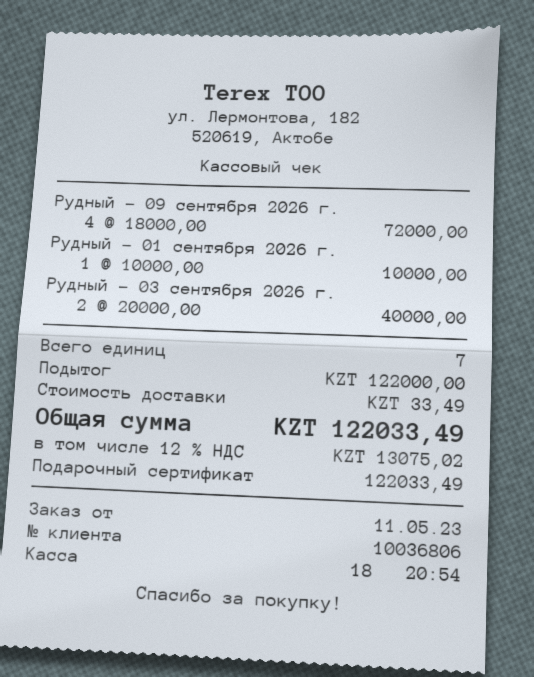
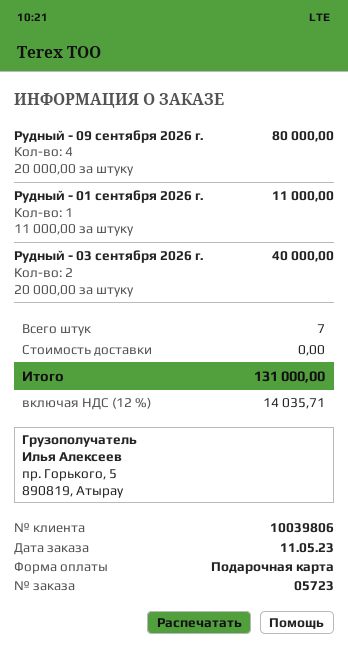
customer number: 10036806 -> 10039806
Рудный - 09 сентября 2026 г.: 4 x 18000.00 = 72000.00 -> 4 x 20000.00 = 80000.00
Рудный - 01 сентября 2026 г.: 1 x 10000.00 = 10000.00 -> 1 x 11000.00 = 11000.00
shipping: 33.49 -> 0.00
tax: 12% = 13075.02 -> 12% = 14035.71
total: 122033.49 -> 131000.00

